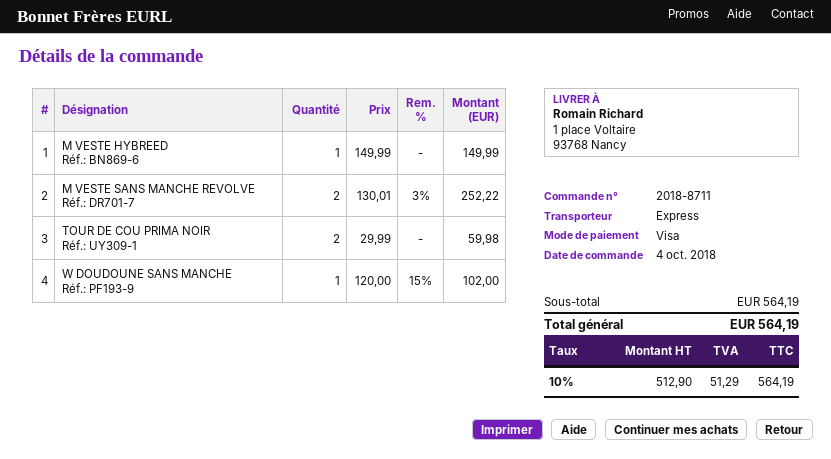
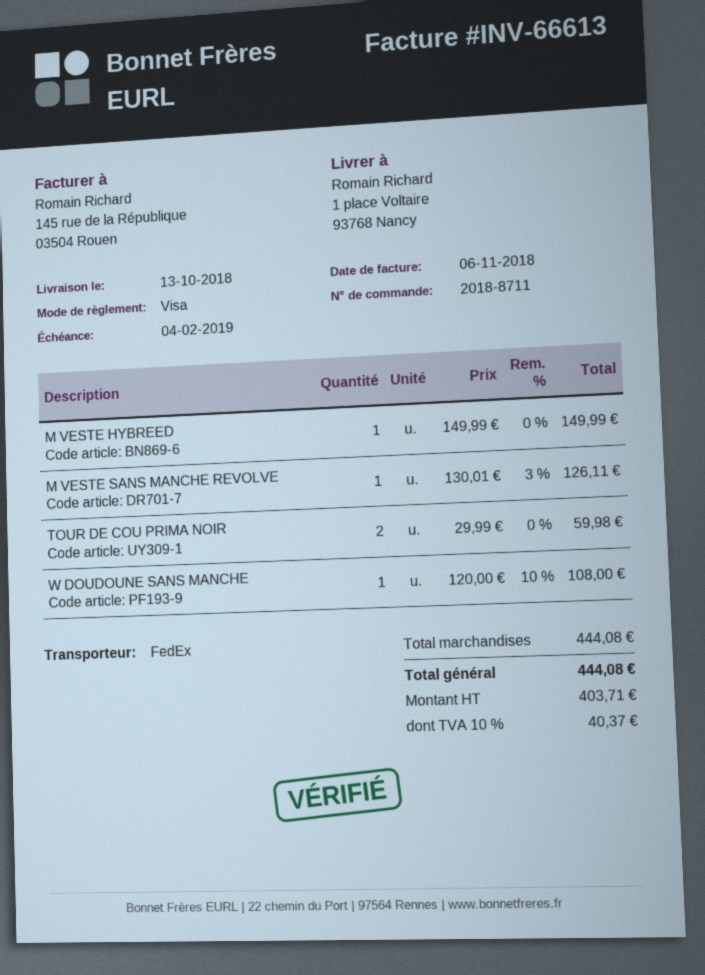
shipping method: express -> FedEx
M VESTE SANS MANCHE REVOLVE: 2 x 130.01 - 3% = 252.22 -> 1 x 130.01 - 3% = 126.11
W DOUDOUNE SANS MANCHE: 1 x 120.00 - 15% = 102.00 -> 1 x 120.00 - 10% = 108.00
subtotal: 564.19 -> 444.08
net: 512.90 -> 403.71
tax: 10% = 51.29 -> 10% = 40.37
total: 564.19 -> 444.08

